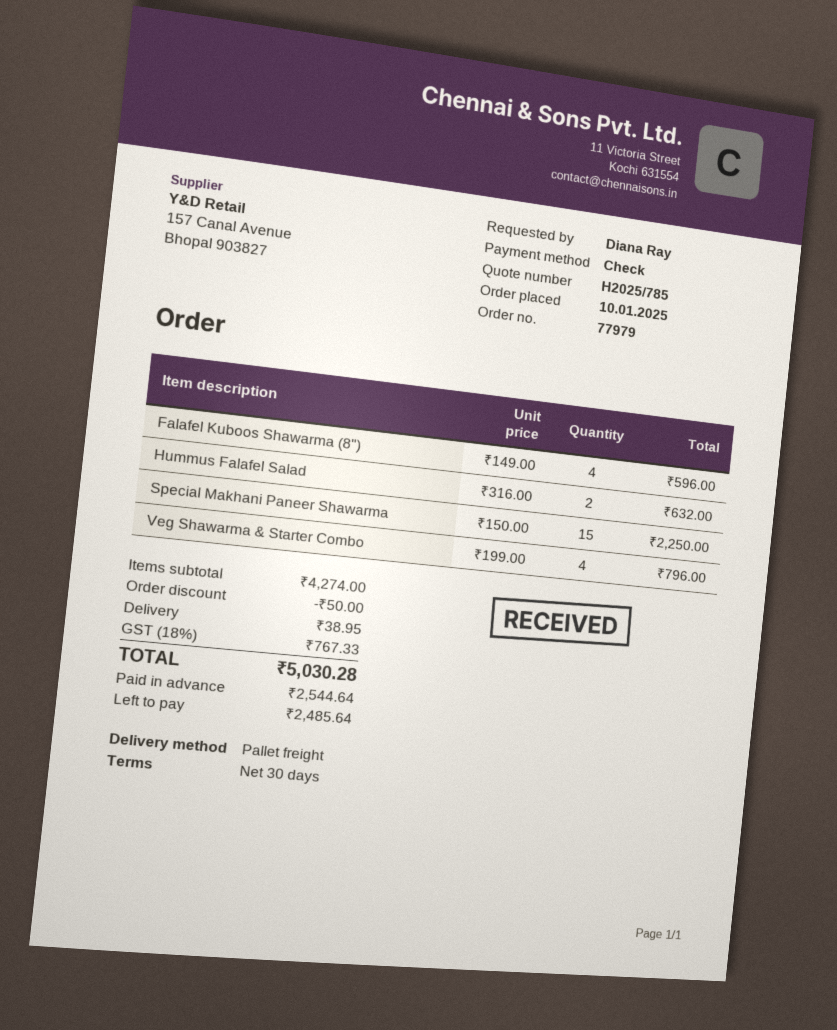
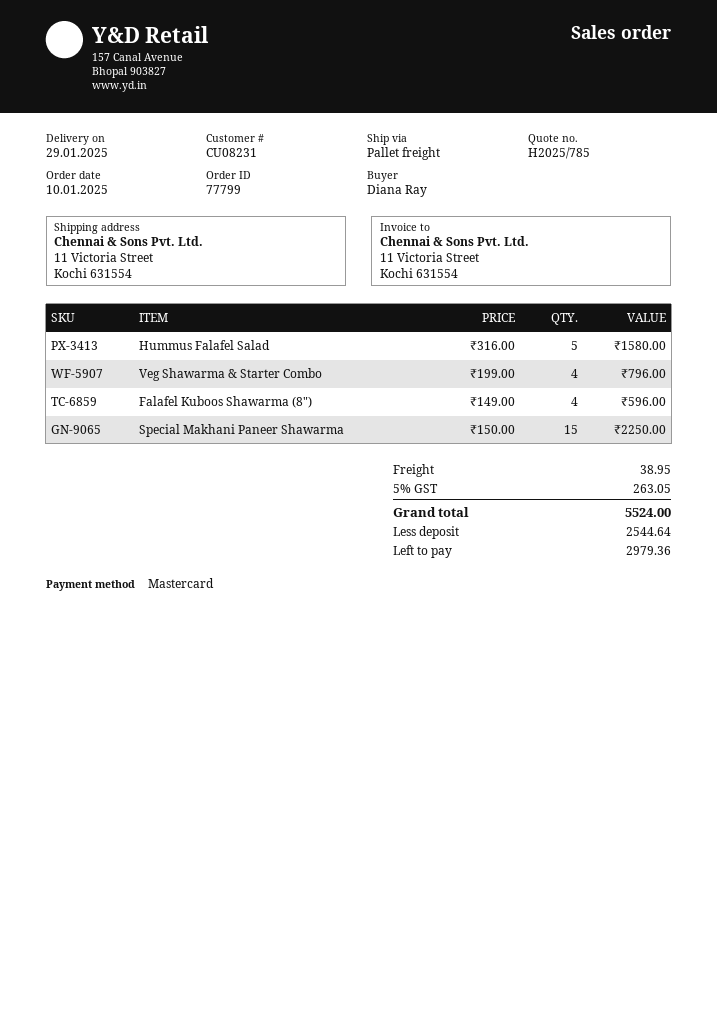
order number: 77979 -> 77799
payment method: cheque -> Mastercard
Hummus Falafel Salad: 2 x 316.00 = 632.00 -> 5 x 316.00 = 1580.00
discount: 50.00 -> none
tax: 18% = 767.33 -> 5% = 263.05
total: 5030.28 -> 5524.00
balance: 2485.64 -> 2979.36

